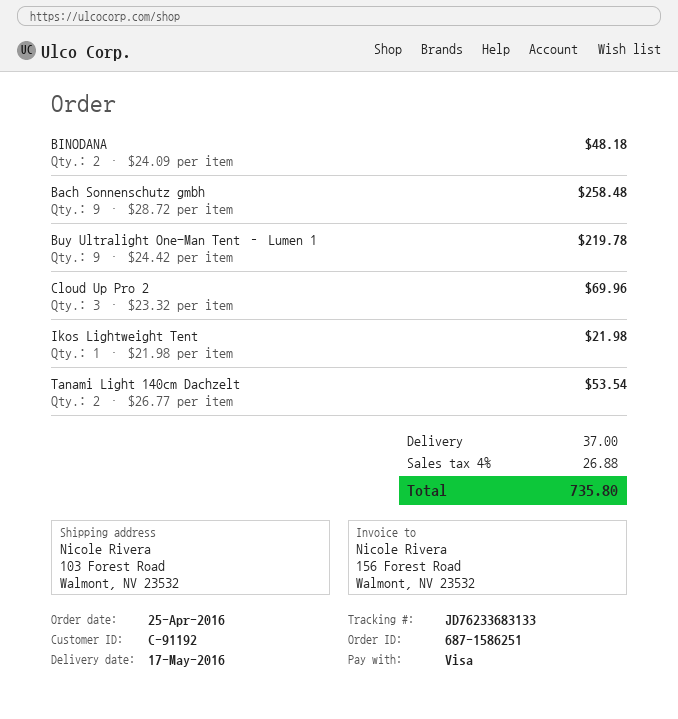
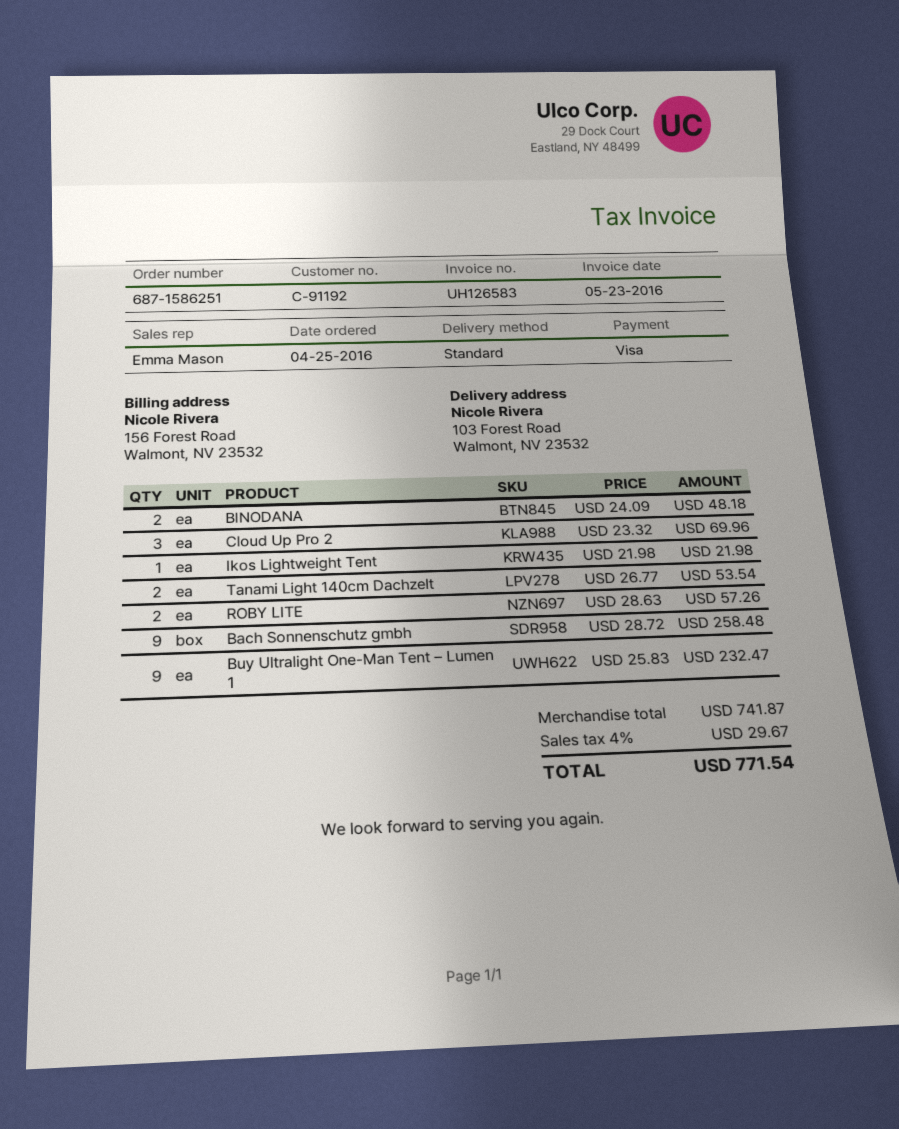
Buy Ultralight One-Man Tent – Lumen 1: 9 x 24.42 = 219.78 -> 9 x 25.83 = 232.47
ROBY LITE: none -> 2 x 28.63 = 57.26
shipping: 37.00 -> none
tax: 4% = 26.88 -> 4% = 29.67
total: 735.80 -> 771.54

